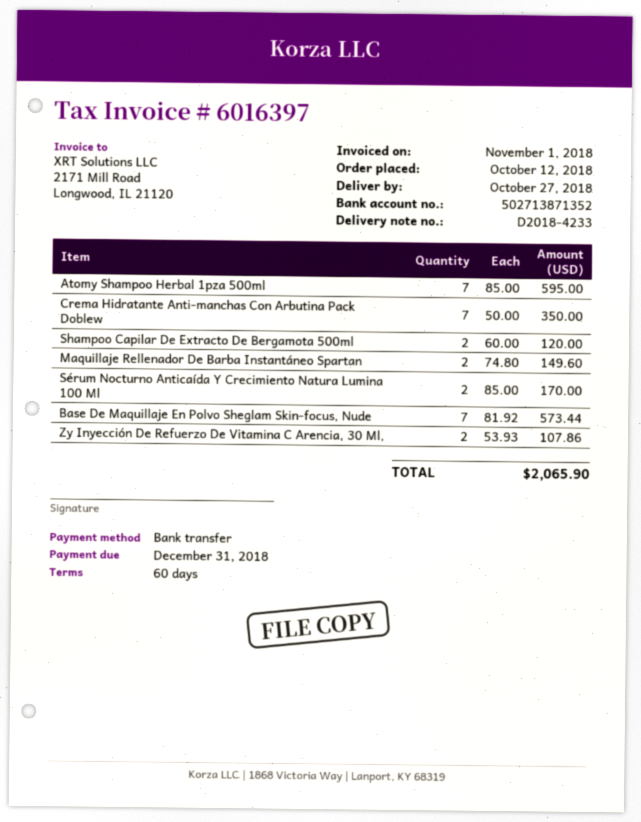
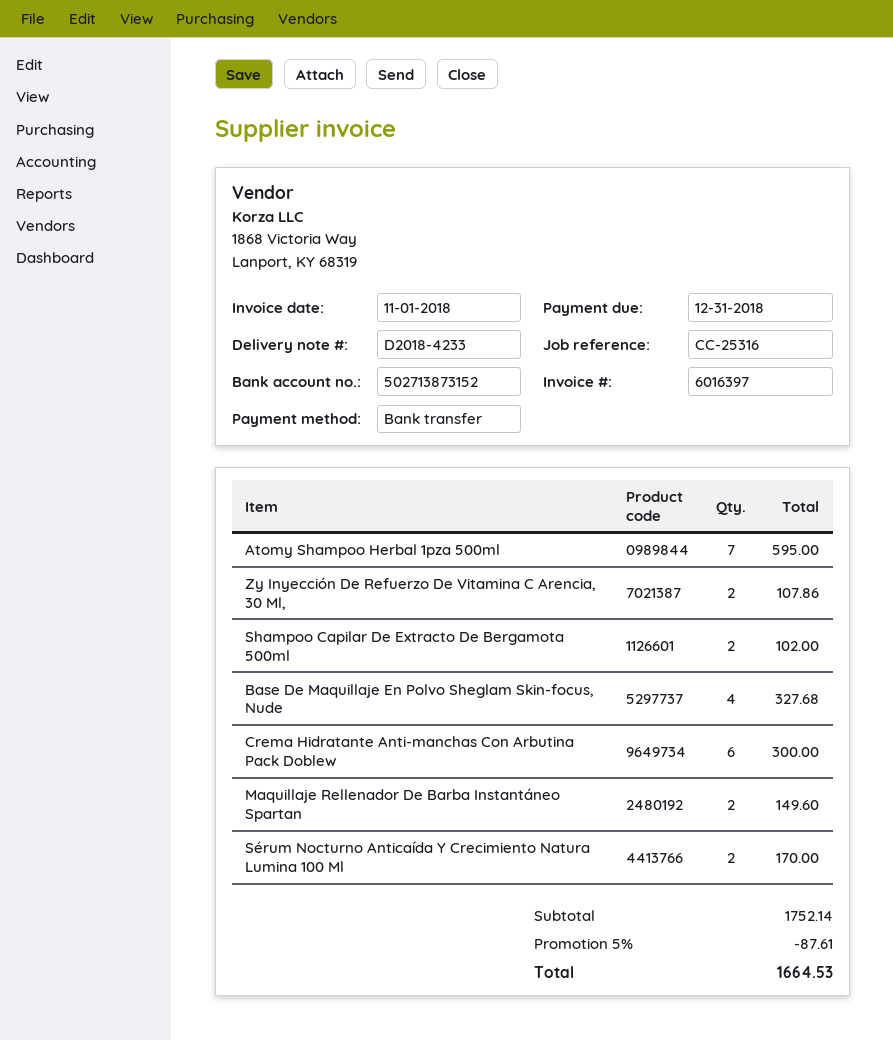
bank account: 502713871352 -> 502713873152
Crema Hidratante Anti-manchas Con Arbutina Pack Doblew: 7 for 350.00 -> 6 for 300.00
Shampoo Capilar De Extracto De Bergamota 500ml: 2 for 120.00 -> 2 for 102.00
Base De Maquillaje En Polvo Sheglam Skin-focus, Nude: 7 for 573.44 -> 4 for 327.68
discount: none -> 5% = 87.61
total: 2065.90 -> 1664.53

